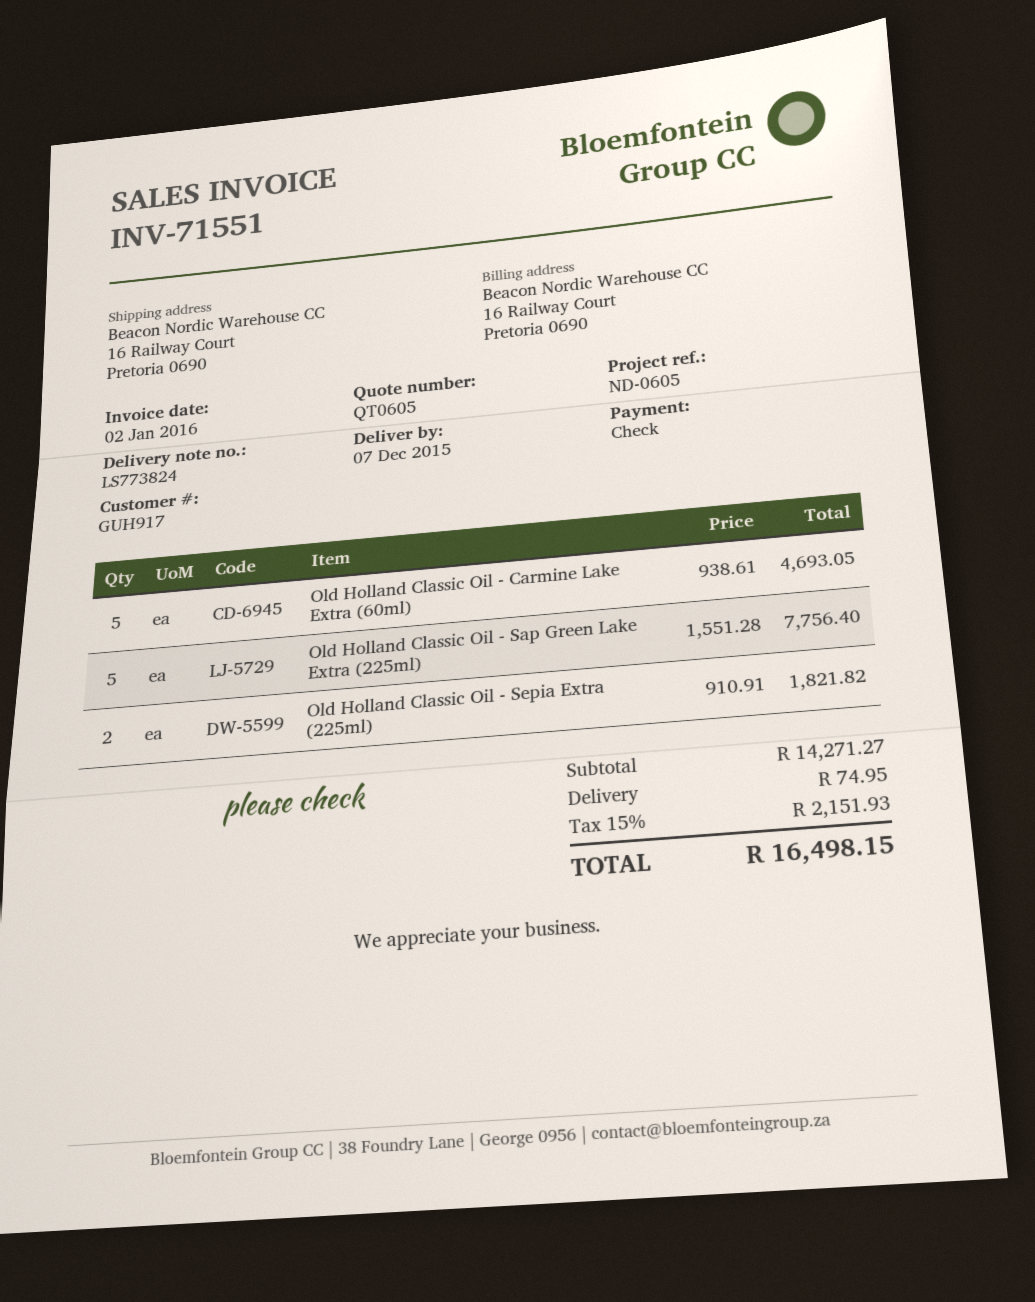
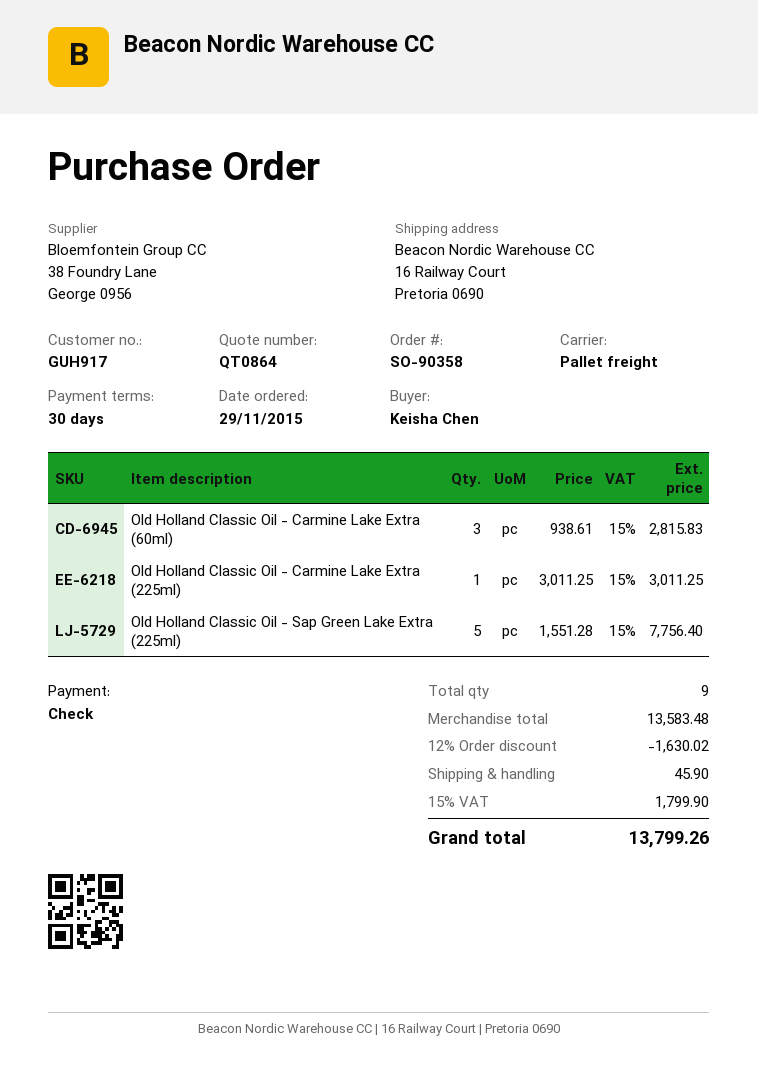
quote number: QT0605 -> QT0864
Old Holland Classic Oil - Carmine Lake Extra (60ml): 5 x 938.61 = 4693.05 -> 3 x 938.61 = 2815.83
Old Holland Classic Oil - Sepia Extra (225ml): 2 x 910.91 = 1821.82 -> none
Old Holland Classic Oil - Carmine Lake Extra (225ml): none -> 1 x 3011.25 = 3011.25
subtotal: 14271.27 -> 13583.48
discount: none -> 12% = 1630.02
shipping: 74.95 -> 45.90
tax: 15% = 2151.93 -> 15% = 1799.90
total: 16498.15 -> 13799.26

